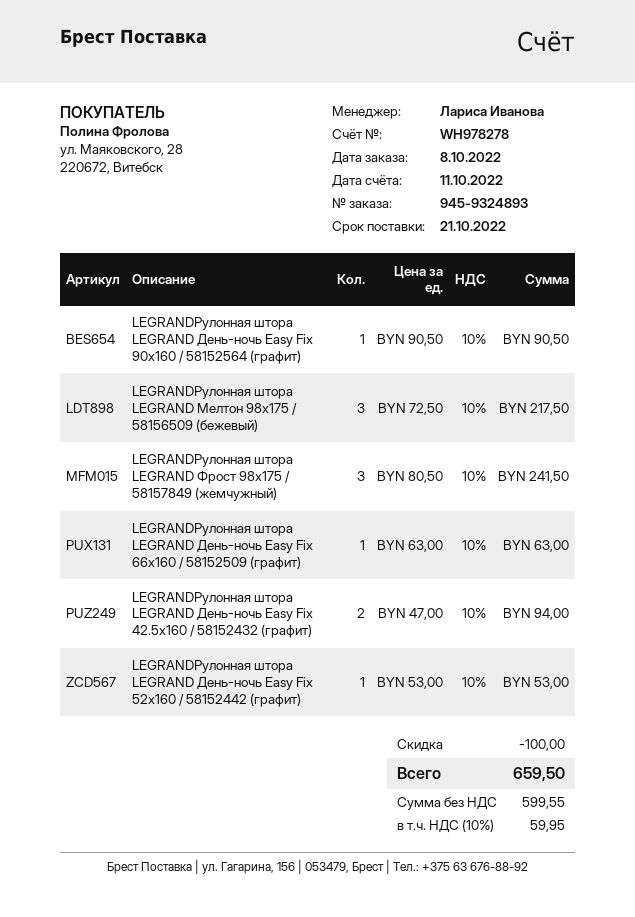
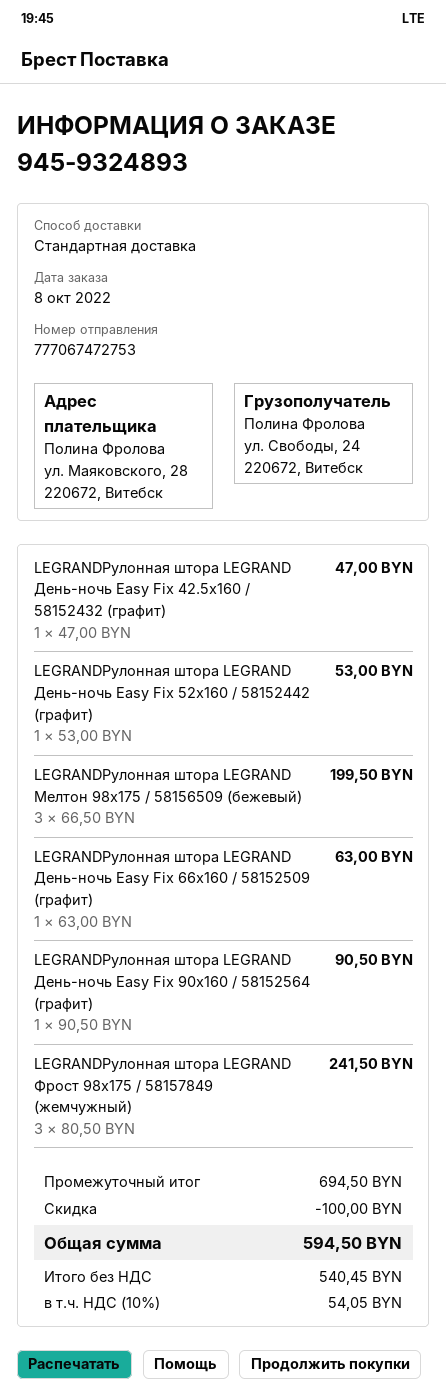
LEGRANDРулонная штора LEGRAND Мелтон 98x175 / 58156509 (бежевый): 3 x 72.50 = 217.50 -> 3 x 66.50 = 199.50
LEGRANDРулонная штора LEGRAND День-ночь Easy Fix 42.5x160 / 58152432 (графит): 2 x 47.00 = 94.00 -> 1 x 47.00 = 47.00
net: 599.55 -> 540.45
tax: 10% = 59.95 -> 10% = 54.05
total: 659.50 -> 594.50

